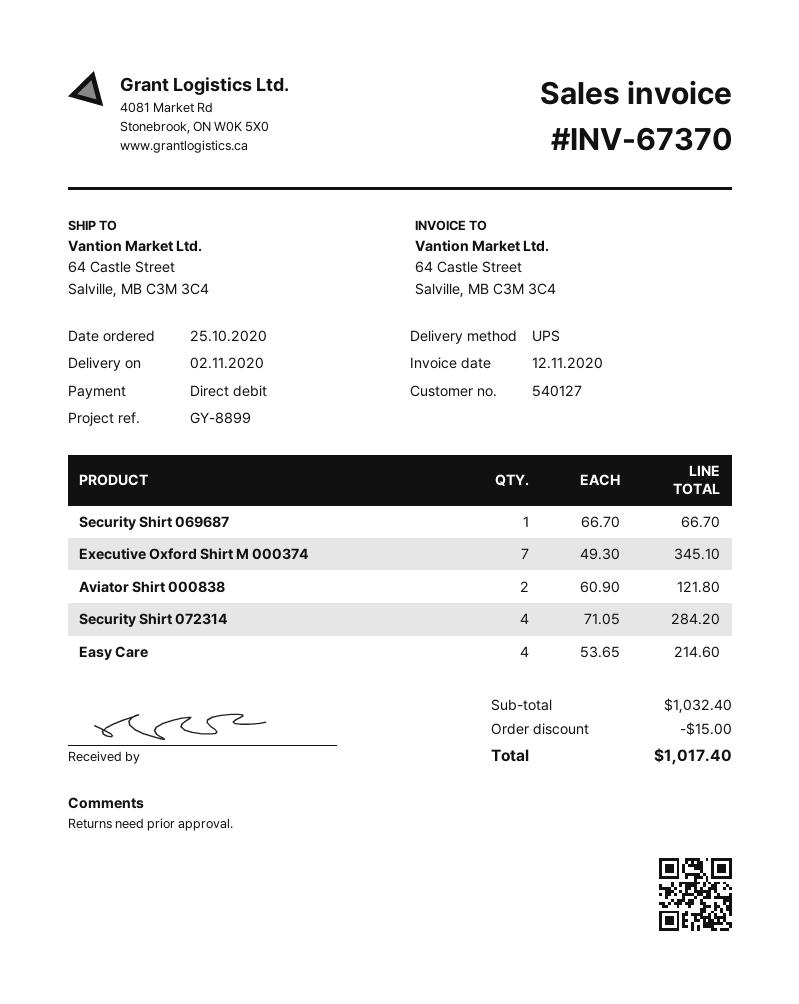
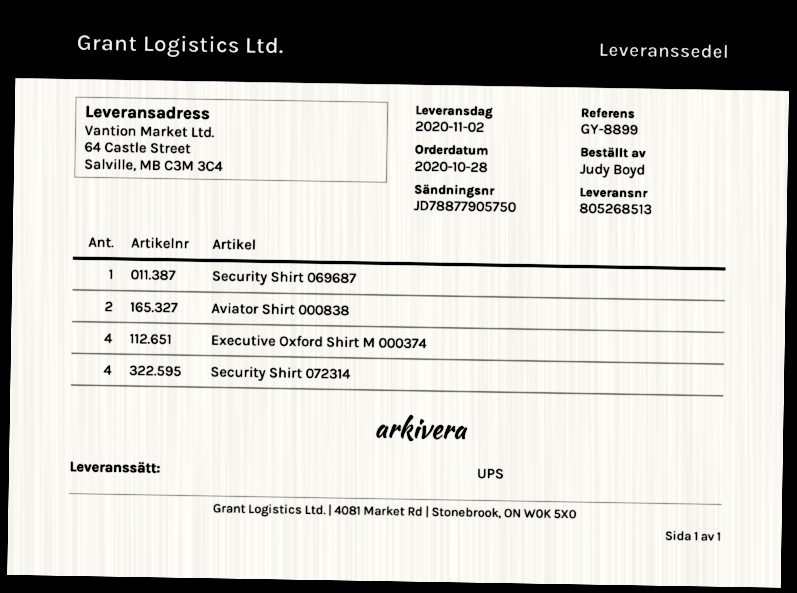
order date: 2020-10-25 -> 2020-10-28
Executive Oxford Shirt M 000374: 7 -> 4
Easy Care: 4 -> none

